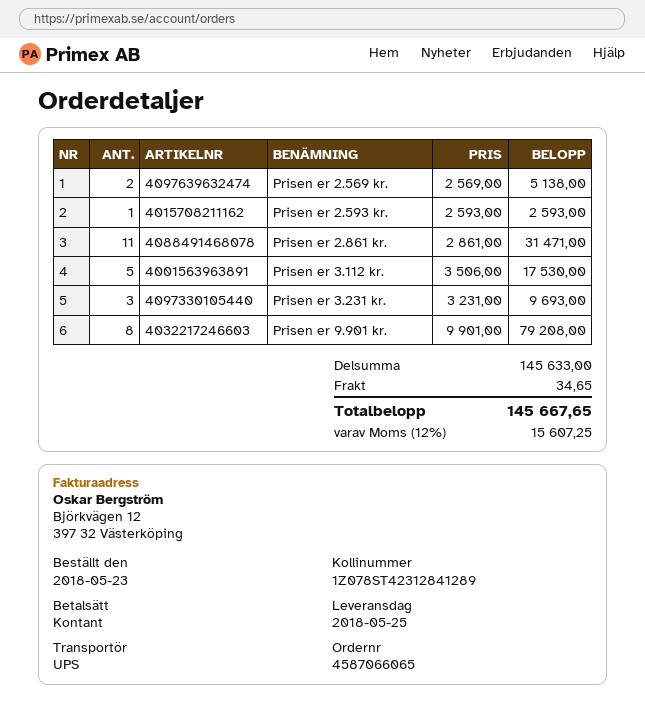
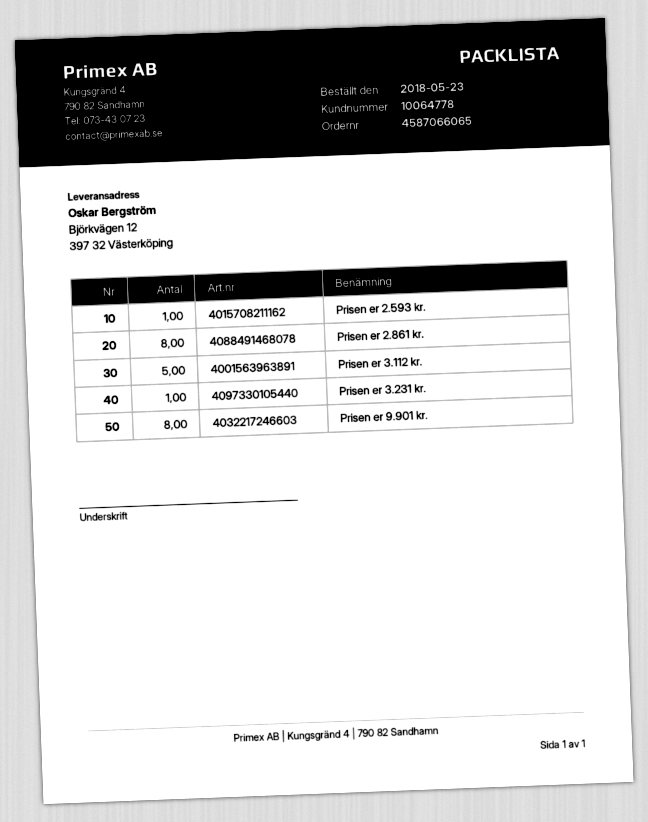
Prisen er 2.569 kr.: 2 -> none
Prisen er 2.861 kr.: 11 -> 8
Prisen er 3.231 kr.: 3 -> 1

